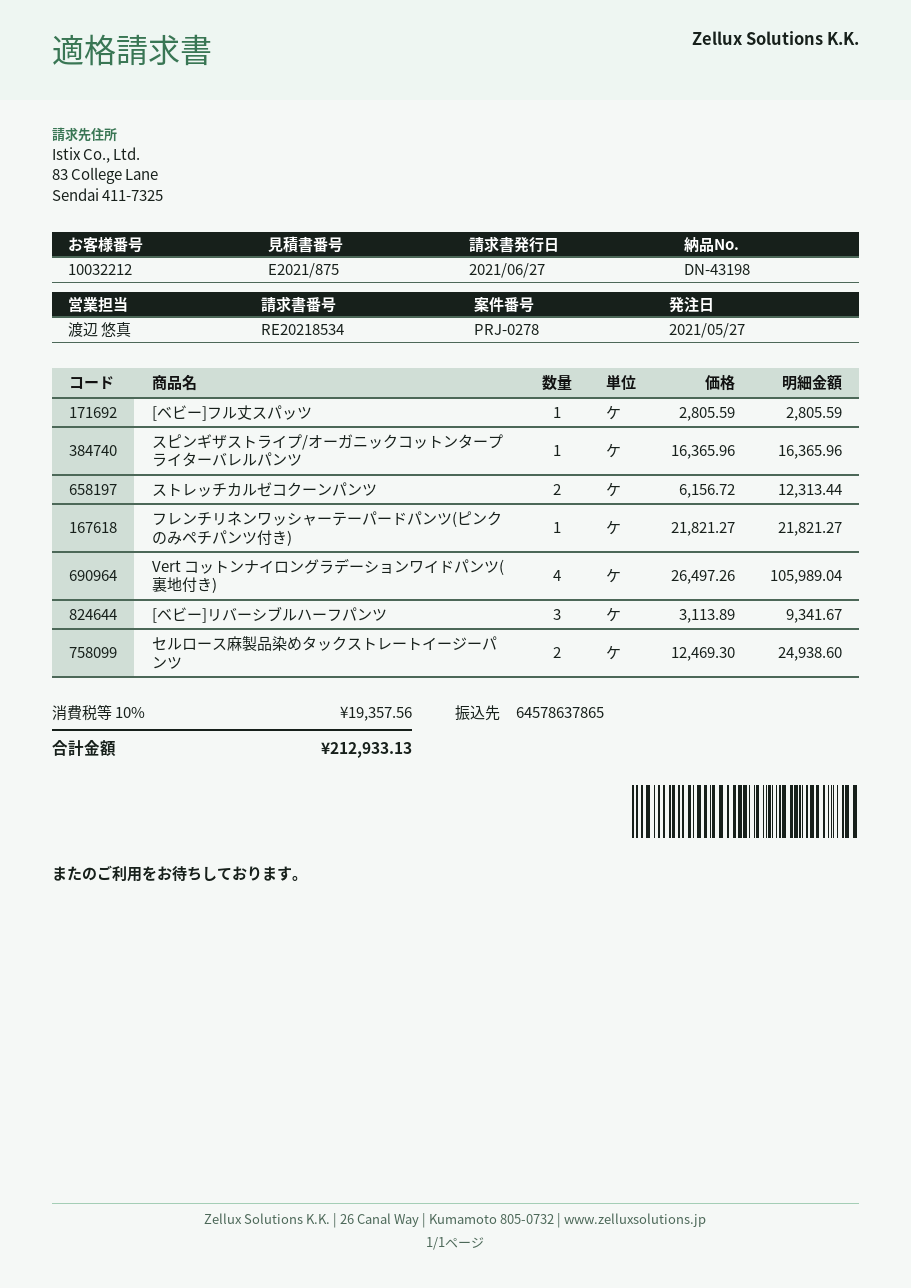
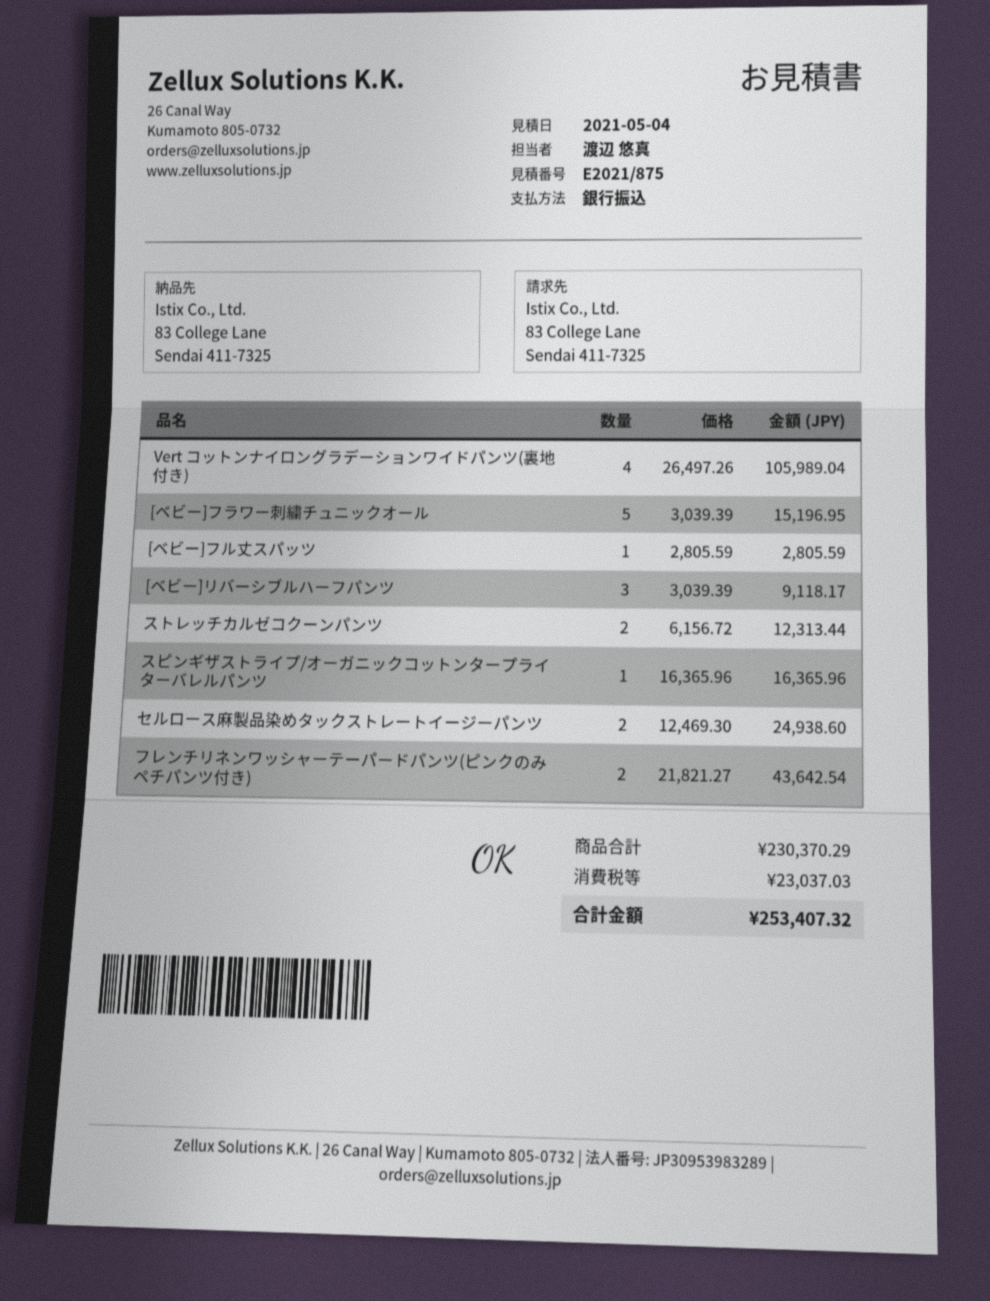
フレンチリネンワッシャーテーパードパンツ(ピンクのみペチパンツ付き): 1 x 21821.27 = 21821.27 -> 2 x 21821.27 = 43642.54
[ベビー]リバーシブルハーフパンツ: 3 x 3113.89 = 9341.67 -> 3 x 3039.39 = 9118.17
[ベビー]フラワー刺繍チュニックオール: none -> 5 x 3039.39 = 15196.95
tax: 19357.56 -> 23037.03
total: 212933.13 -> 253407.32

